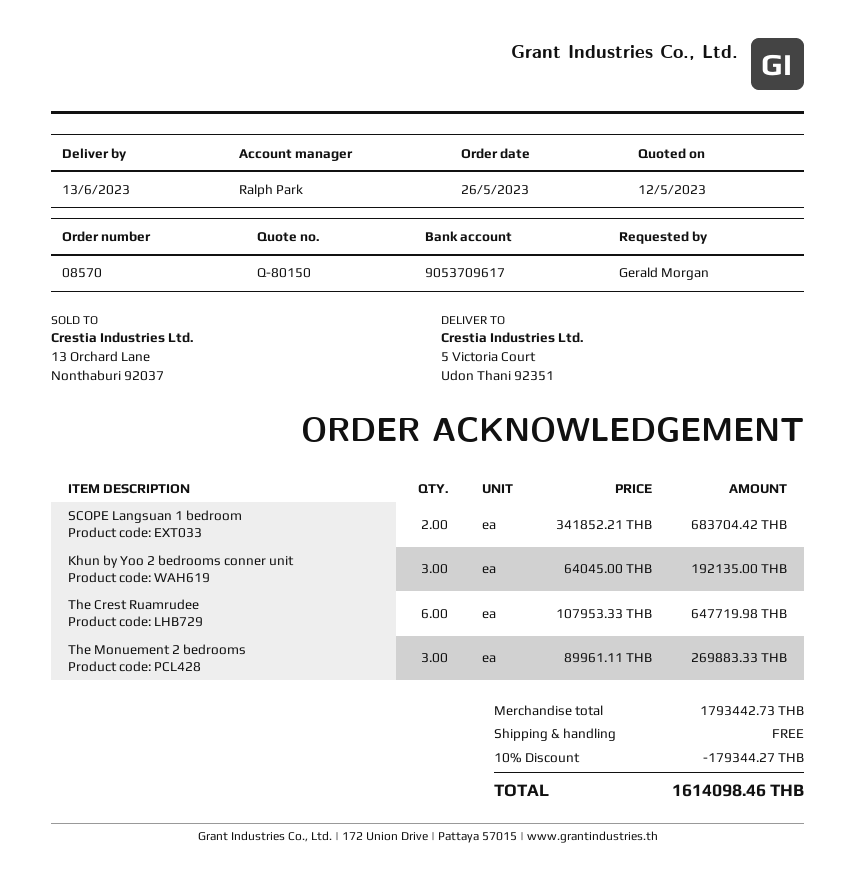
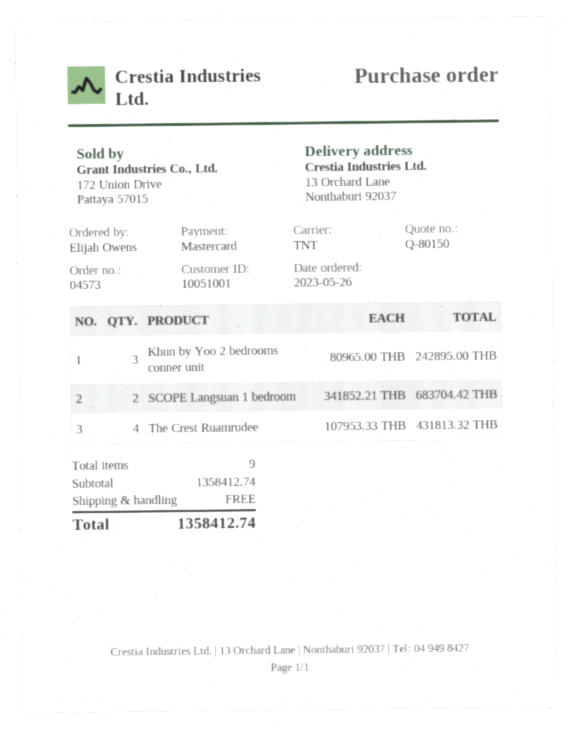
order number: 08570 -> 04573
ordered by: Gerald Morgan -> Elijah Owens
ship to: 5 Victoria Court, Udon Thani 92351 -> 13 Orchard Lane, Nonthaburi 92037
Khun by Yoo 2 bedrooms conner unit: 3 x 64045.00 = 192135.00 -> 3 x 80965.00 = 242895.00
The Crest Ruamrudee: 6 x 107953.33 = 647719.98 -> 4 x 107953.33 = 431813.32
The Monuement 2 bedrooms: 3 x 89961.11 = 269883.33 -> none
subtotal: 1793442.73 -> 1358412.74
discount: 10% = 179344.27 -> none
total: 1614098.46 -> 1358412.74

